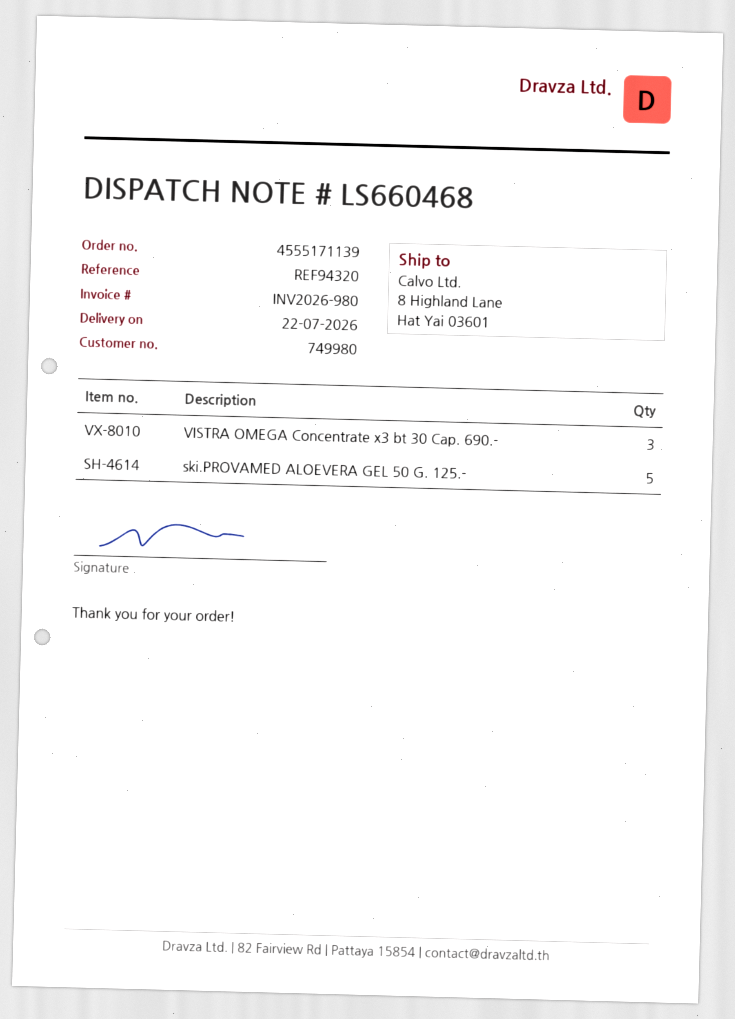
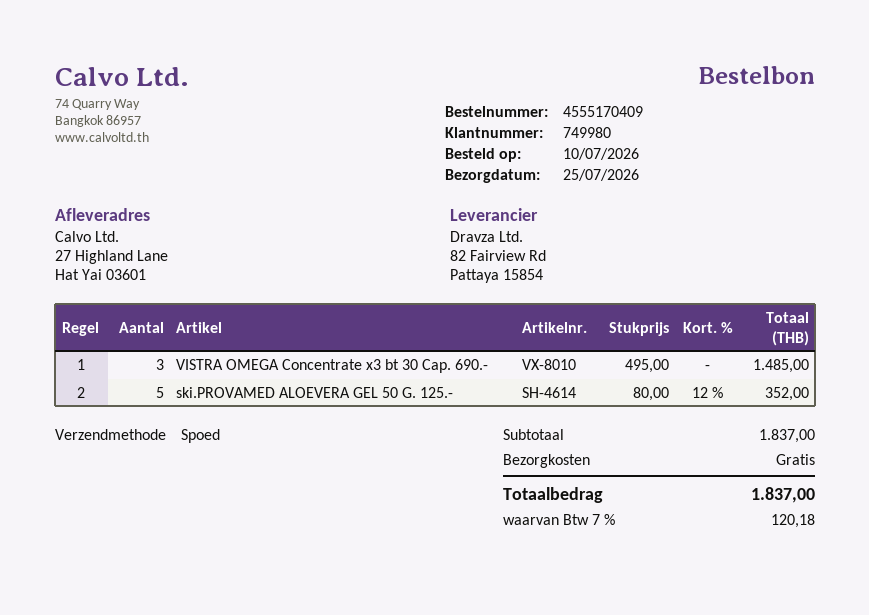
order number: 4555171139 -> 4555170409
delivery date: 2026-07-22 -> 2026-07-25
ship to: 8 Highland Lane, Hat Yai 03601 -> 27 Highland Lane, Hat Yai 03601

